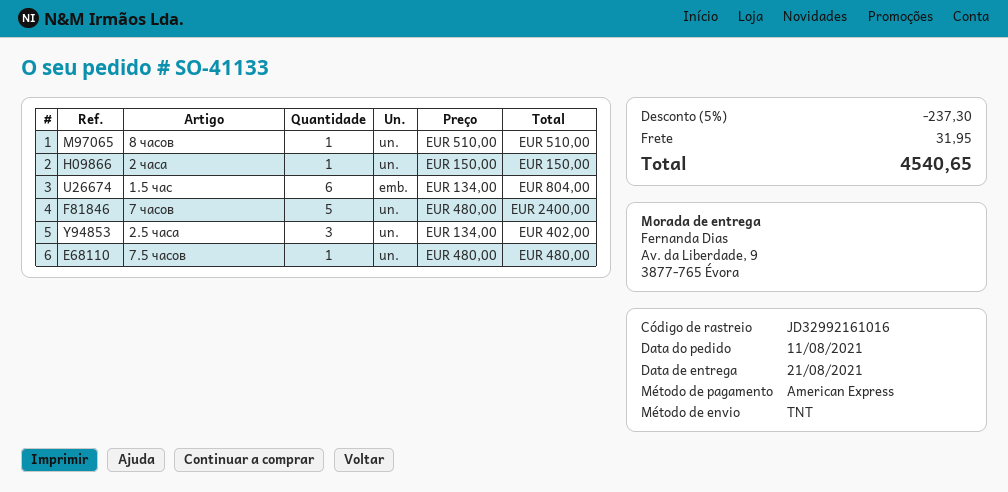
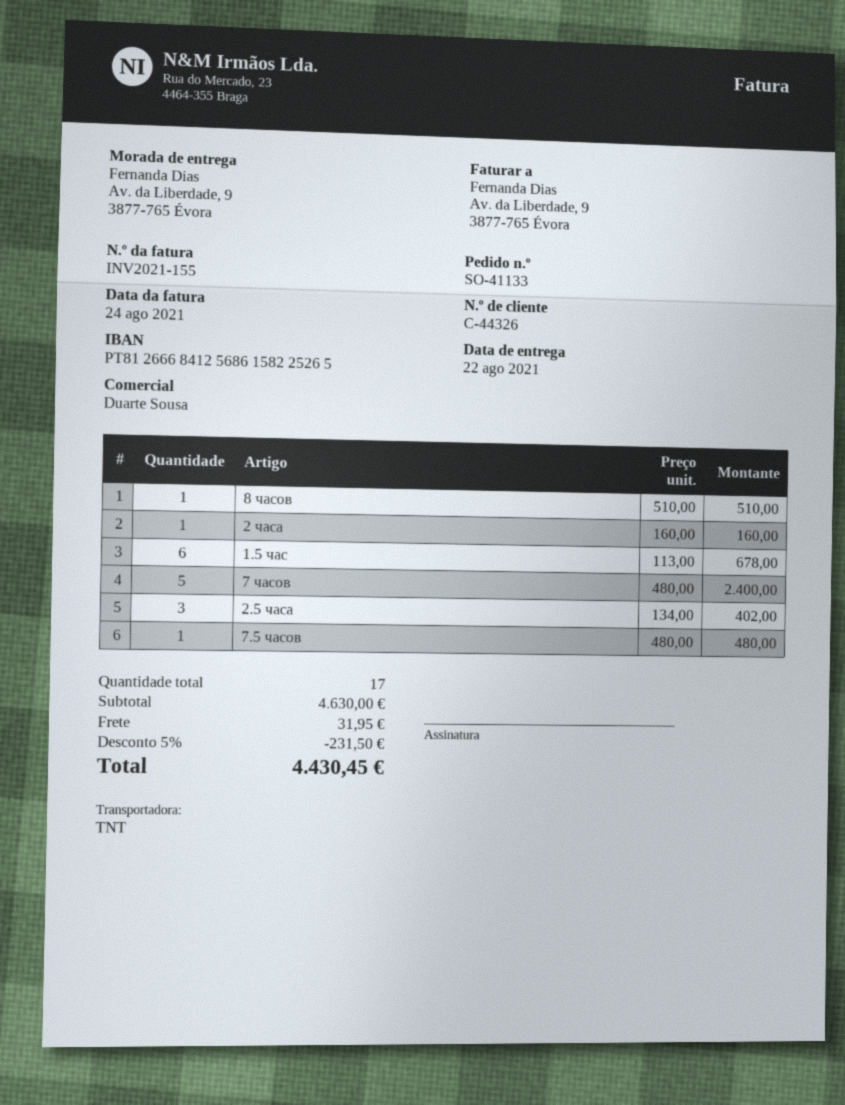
delivery date: 2021-08-21 -> 2021-08-22
2 часа: 1 x 150.00 = 150.00 -> 1 x 160.00 = 160.00
1.5 час: 6 x 134.00 = 804.00 -> 6 x 113.00 = 678.00
discount: 5% = 237.30 -> 5% = 231.50
total: 4540.65 -> 4430.45

